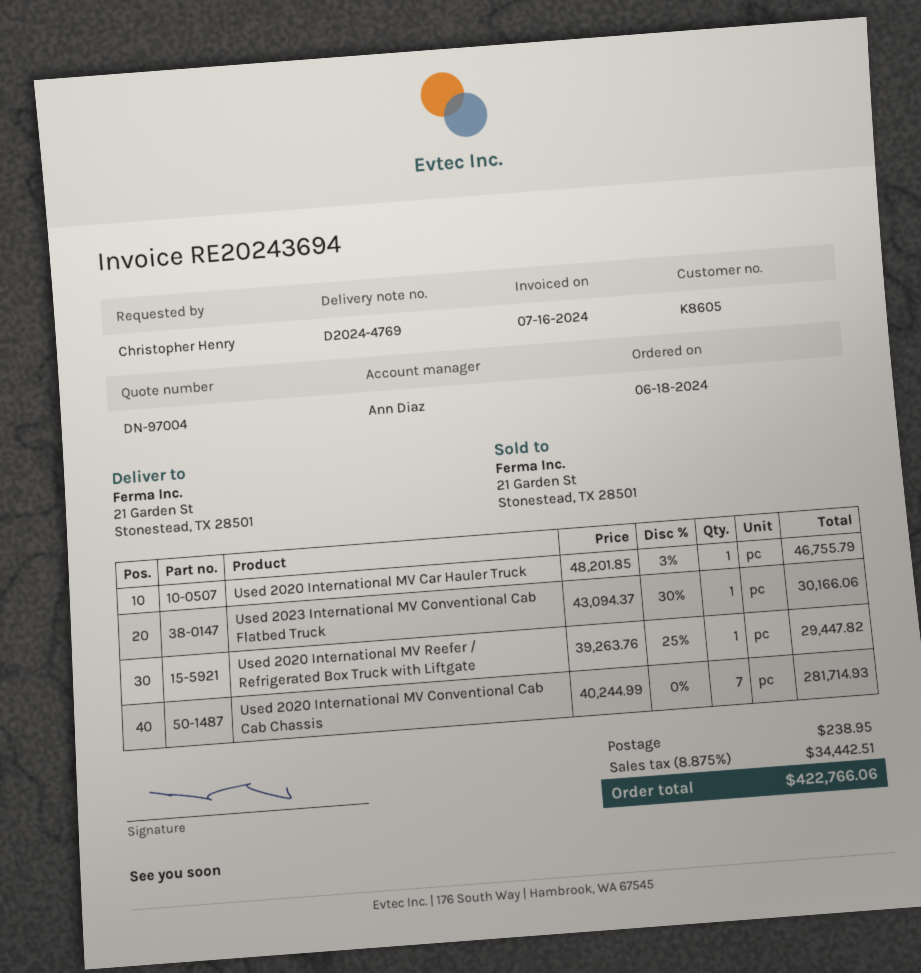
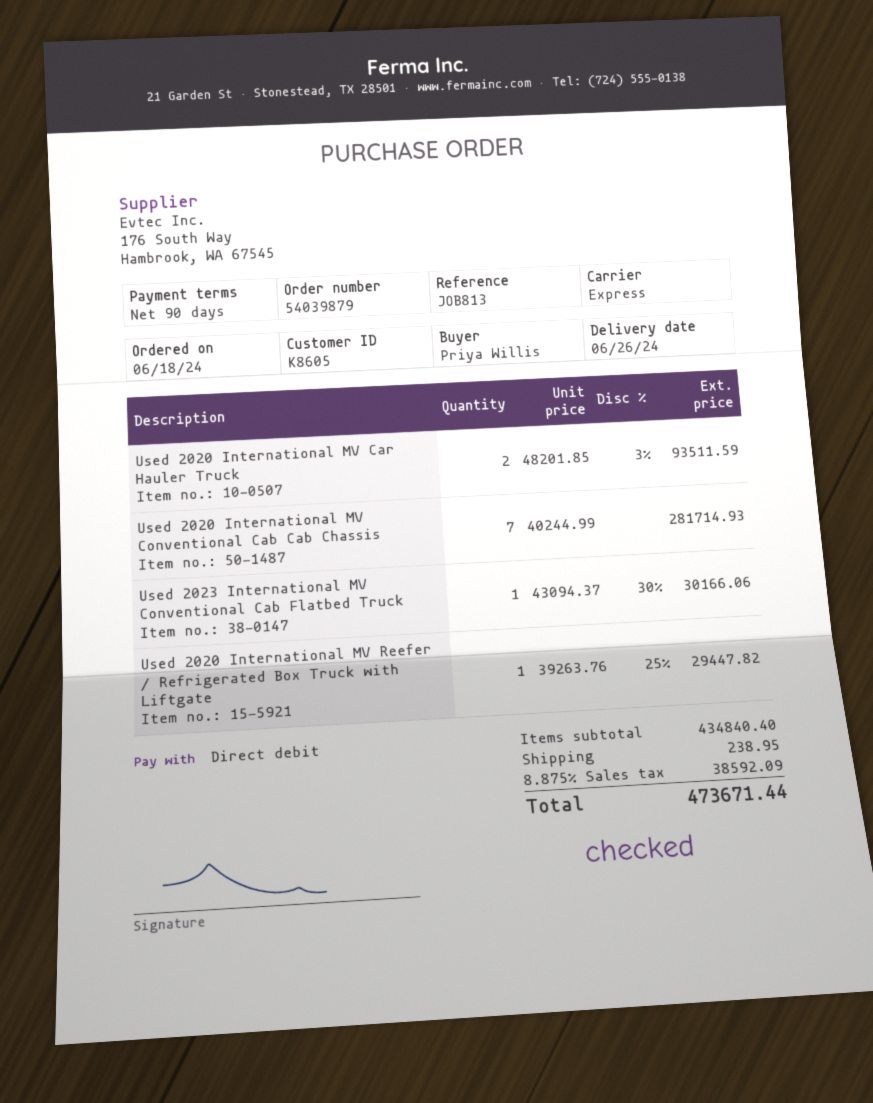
ordered by: Christopher Henry -> Priya Willis
Used 2020 International MV Car Hauler Truck: 1 x 48201.85 - 3% = 46755.79 -> 2 x 48201.85 - 3% = 93511.59
tax: 8.875% = 34442.51 -> 8.875% = 38592.09
total: 422766.06 -> 473671.44

